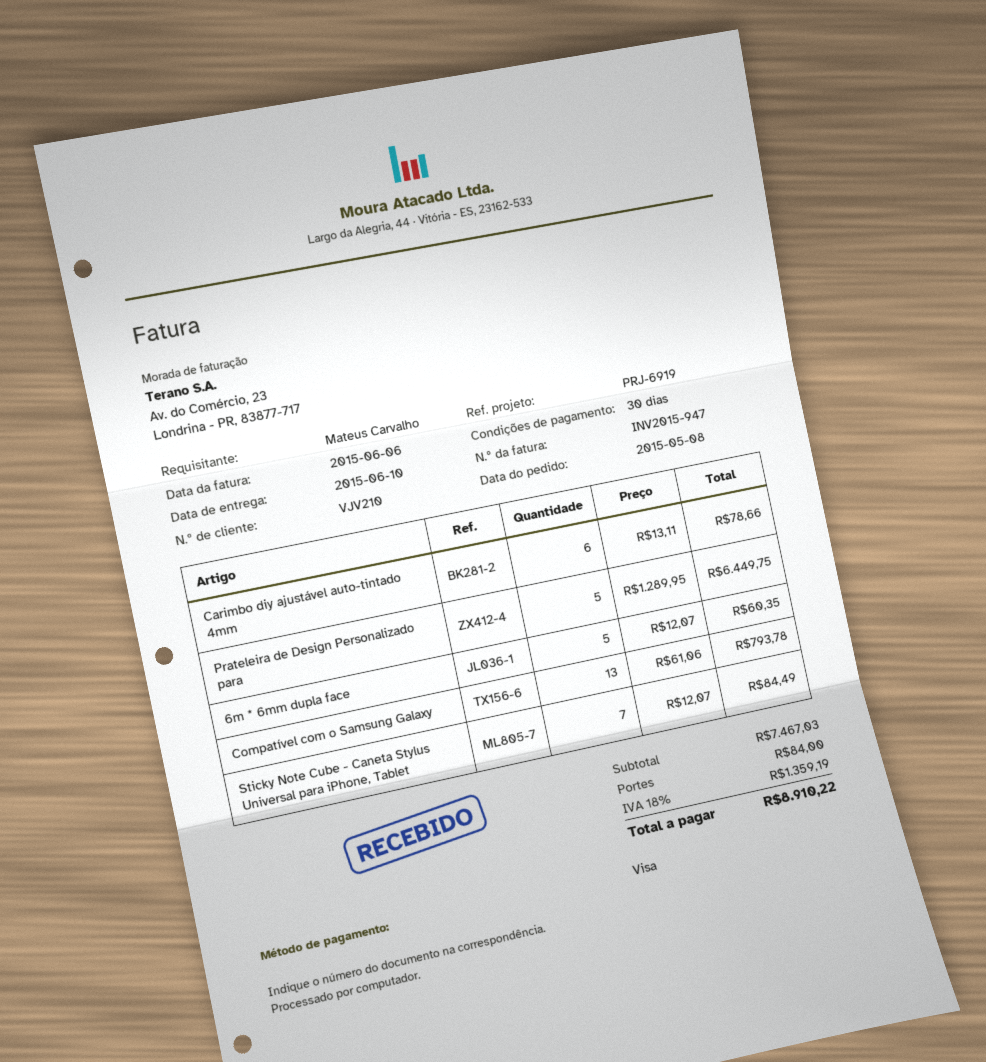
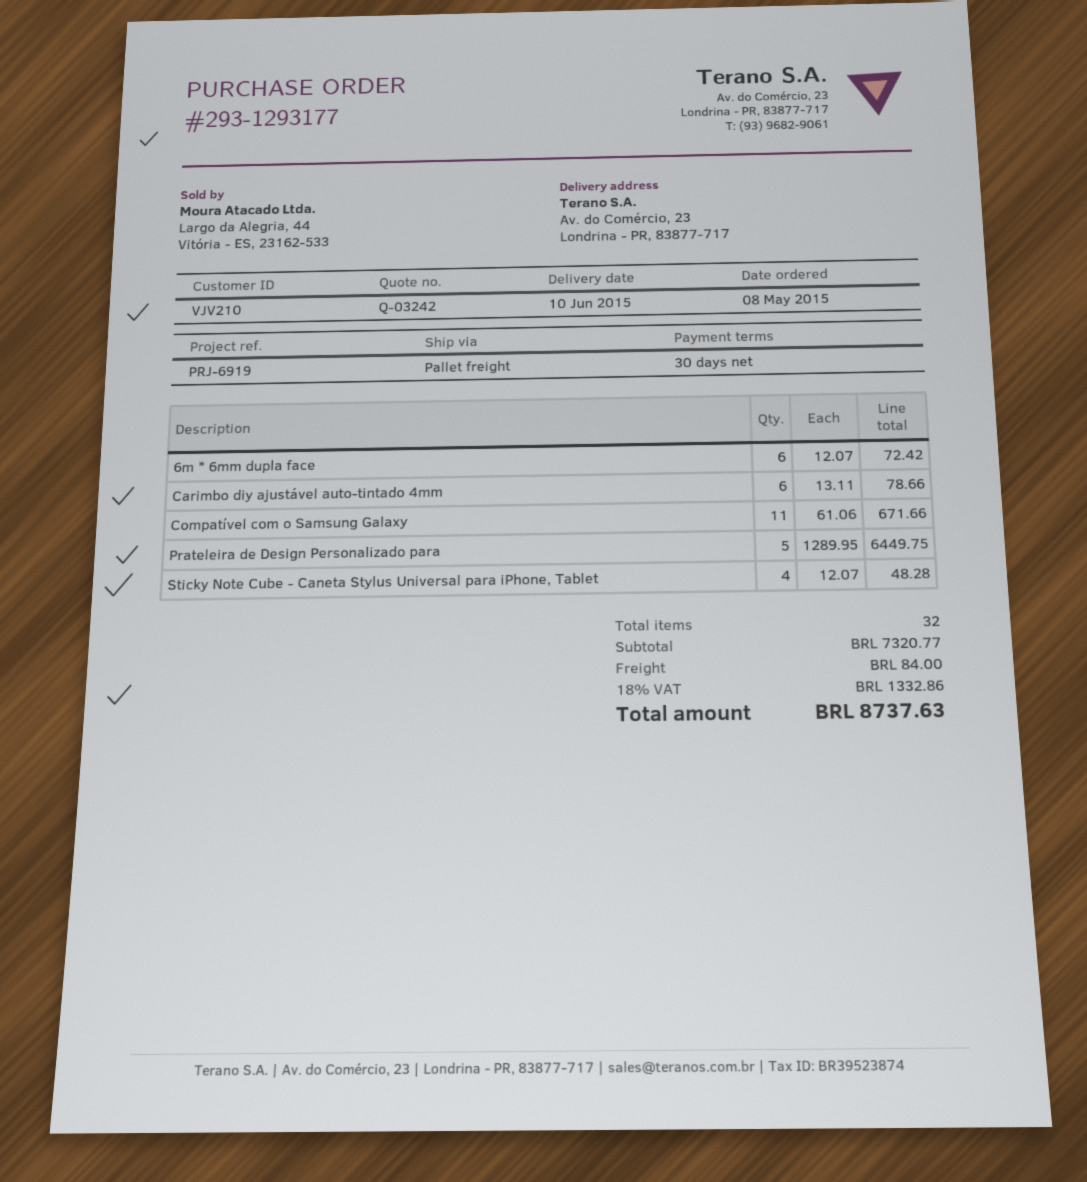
6m * 6mm dupla face: 5 x 12.07 = 60.35 -> 6 x 12.07 = 72.42
Compatível com o Samsung Galaxy: 13 x 61.06 = 793.78 -> 11 x 61.06 = 671.66
Sticky Note Cube - Caneta Stylus Universal para iPhone, Tablet: 7 x 12.07 = 84.49 -> 4 x 12.07 = 48.28
subtotal: 7467.03 -> 7320.77
tax: 18% = 1359.19 -> 18% = 1332.86
total: 8910.22 -> 8737.63

